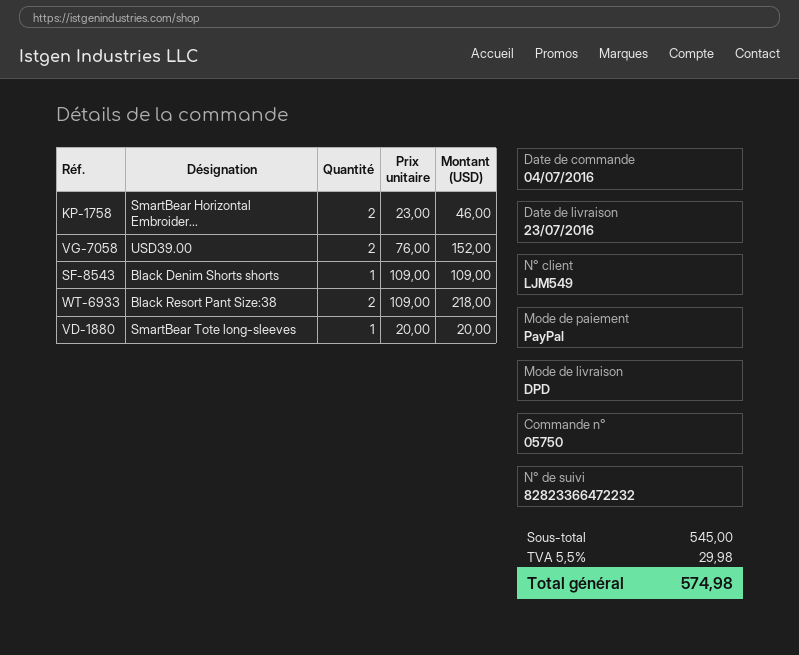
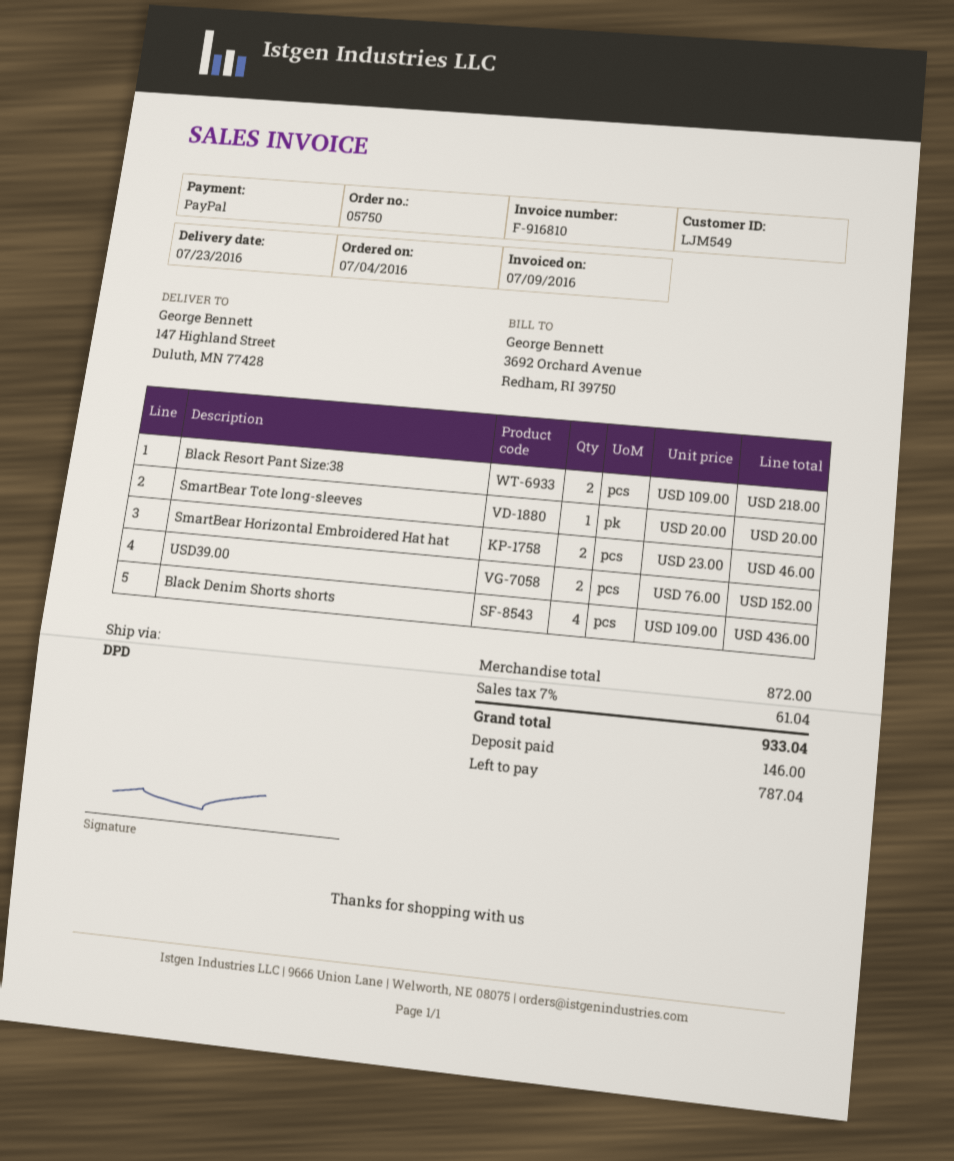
Black Denim Shorts shorts: 1 x 109.00 = 109.00 -> 4 x 109.00 = 436.00
subtotal: 545.00 -> 872.00
tax: 5.5% = 29.98 -> 7% = 61.04
total: 574.98 -> 933.04

